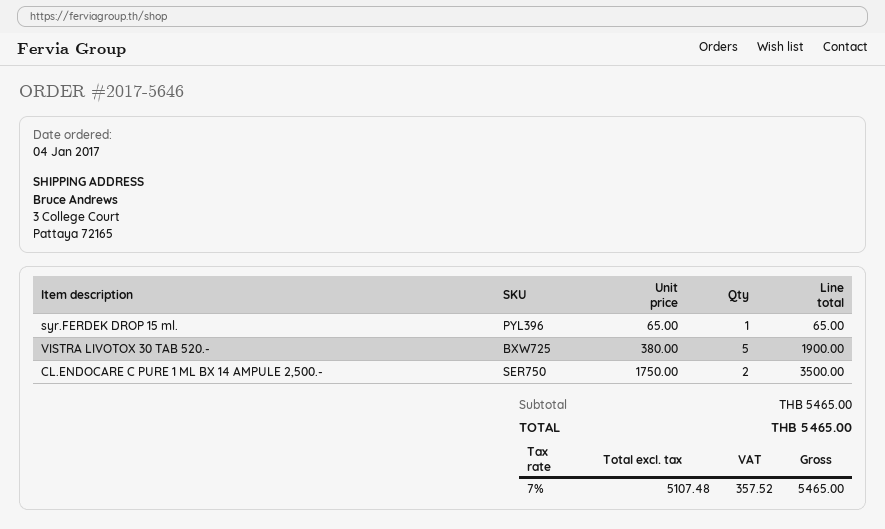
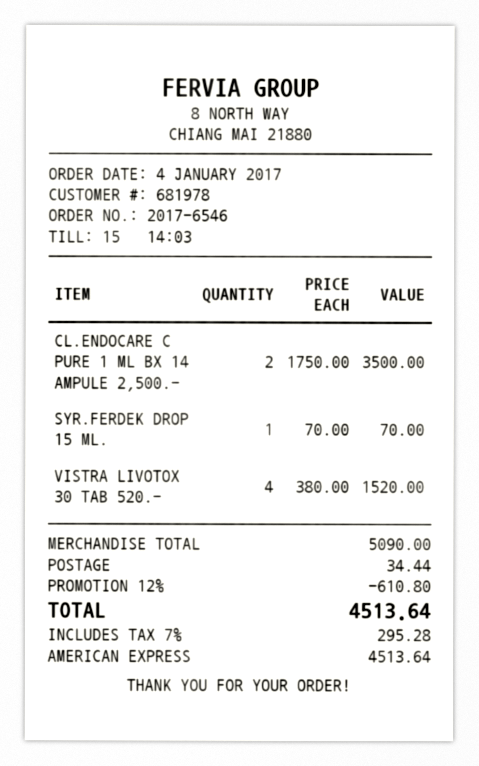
order number: 2017-5646 -> 2017-6546
syr.FERDEK DROP 15 ml.: 1 x 65.00 = 65.00 -> 1 x 70.00 = 70.00
VISTRA LIVOTOX 30 TAB 520.-: 5 x 380.00 = 1900.00 -> 4 x 380.00 = 1520.00
subtotal: 5465.00 -> 5090.00
discount: none -> 12% = 610.80
shipping: none -> 34.44
tax: 7% = 357.52 -> 7% = 295.28
total: 5465.00 -> 4513.64

